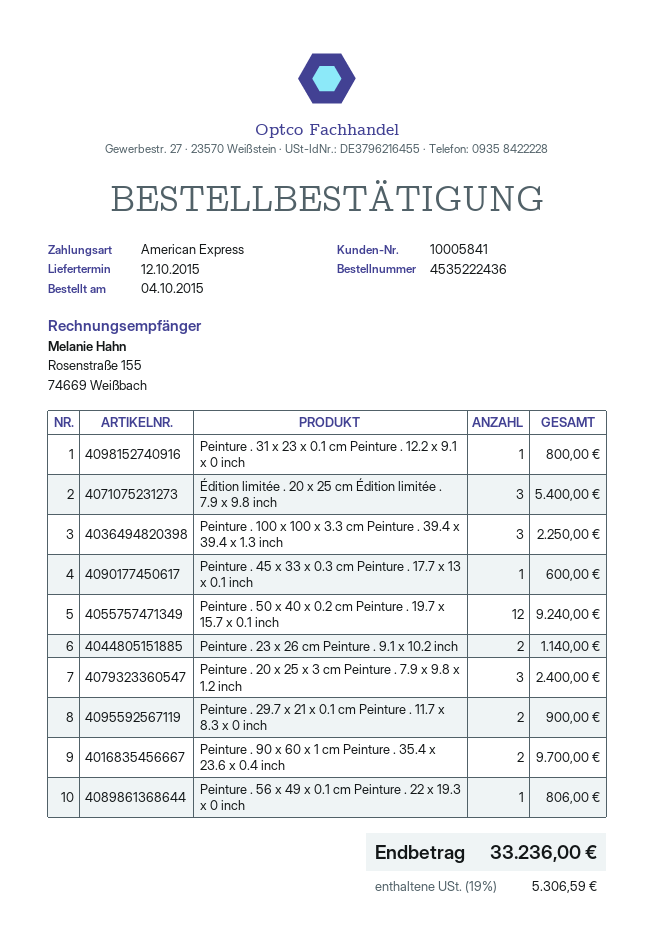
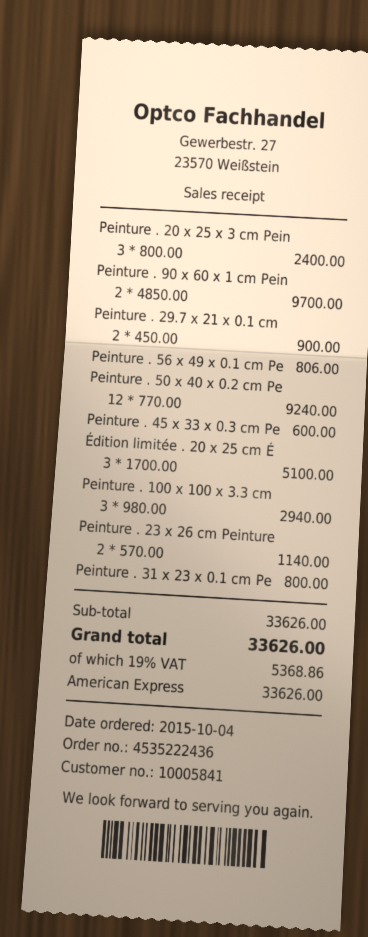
Édition limitée . 20 x 25 cm Édition limitée . 7.9 x 9.8 inch: 3 for 5400.00 -> 3 for 5100.00
Peinture . 100 x 100 x 3.3 cm Peinture . 39.4 x 39.4 x 1.3 inch: 3 for 2250.00 -> 3 for 2940.00
tax: 19% = 5306.59 -> 19% = 5368.86
total: 33236.00 -> 33626.00

